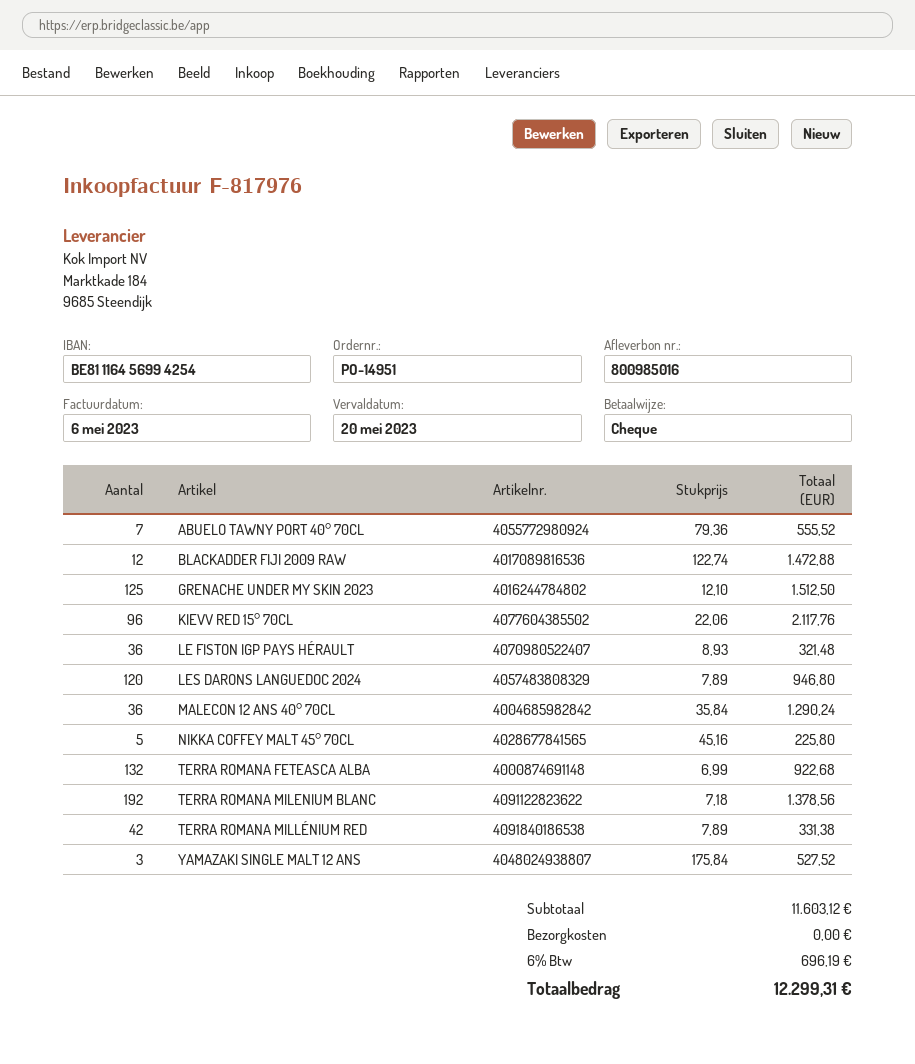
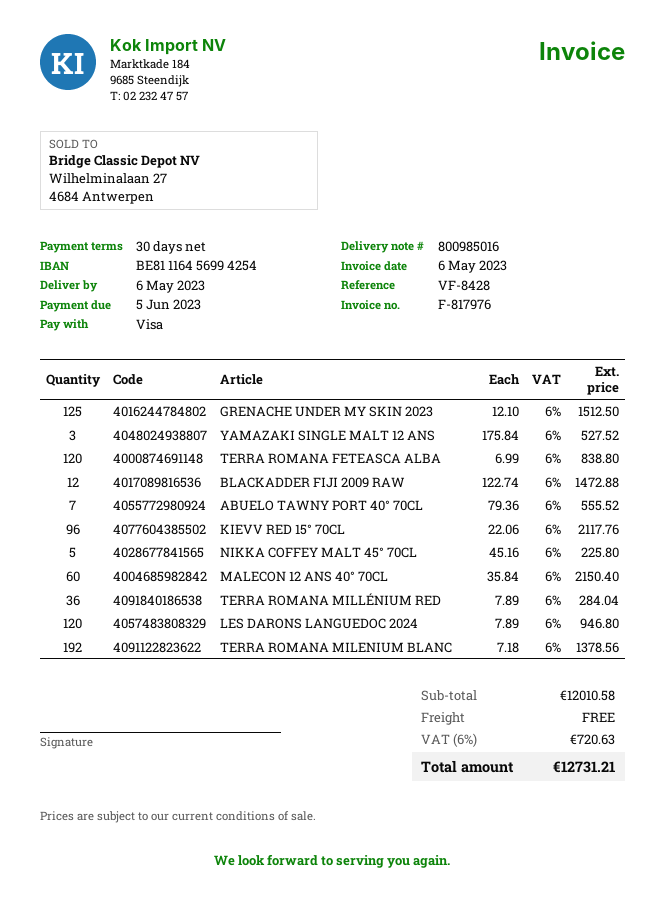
due date: 2023-05-20 -> 2023-06-05
payment method: cheque -> Visa
LE FISTON IGP PAYS HÉRAULT: 36 x 8.93 = 321.48 -> none
MALECON 12 ANS 40° 70CL: 36 x 35.84 = 1290.24 -> 60 x 35.84 = 2150.40
TERRA ROMANA FETEASCA ALBA: 132 x 6.99 = 922.68 -> 120 x 6.99 = 838.80
TERRA ROMANA MILLÉNIUM RED: 42 x 7.89 = 331.38 -> 36 x 7.89 = 284.04
subtotal: 11603.12 -> 12010.58
tax: 6% = 696.19 -> 6% = 720.63
total: 12299.31 -> 12731.21

